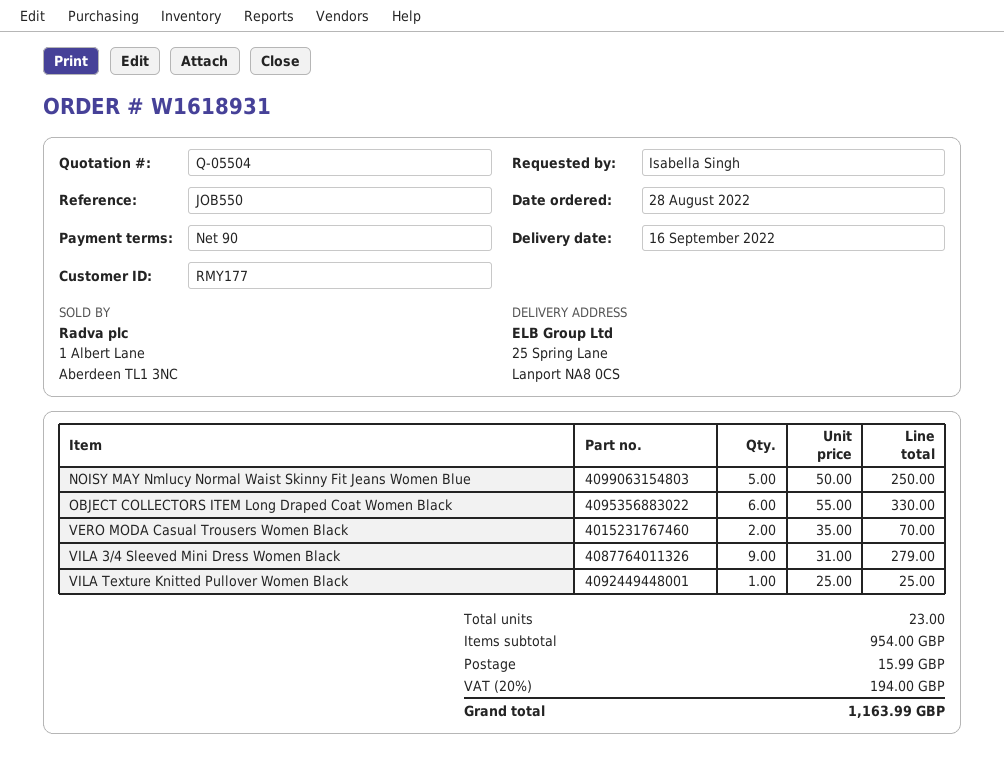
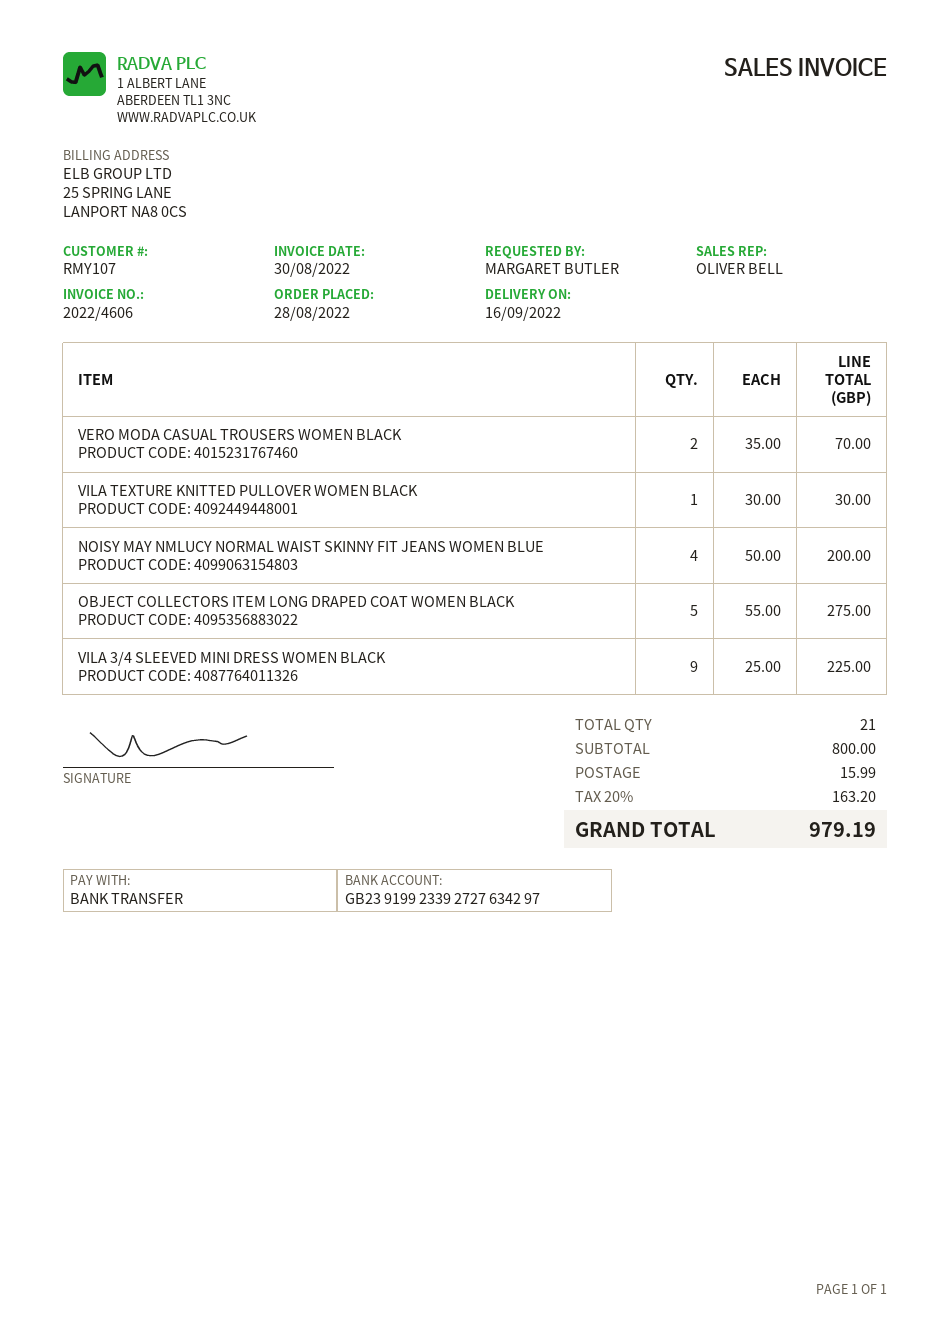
customer number: RMY177 -> RMY107
ordered by: Isabella Singh -> MARGARET BUTLER
NOISY MAY Nmlucy Normal Waist Skinny Fit Jeans Women Blue: 5 x 50.00 = 250.00 -> 4 x 50.00 = 200.00
OBJECT COLLECTORS ITEM Long Draped Coat Women Black: 6 x 55.00 = 330.00 -> 5 x 55.00 = 275.00
VILA 3/4 Sleeved Mini Dress Women Black: 9 x 31.00 = 279.00 -> 9 x 25.00 = 225.00
VILA Texture Knitted Pullover Women Black: 1 x 25.00 = 25.00 -> 1 x 30.00 = 30.00
total quantity: 23 -> 21
subtotal: 954.00 -> 800.00
tax: 20% = 194.00 -> 20% = 163.20
total: 1163.99 -> 979.19

